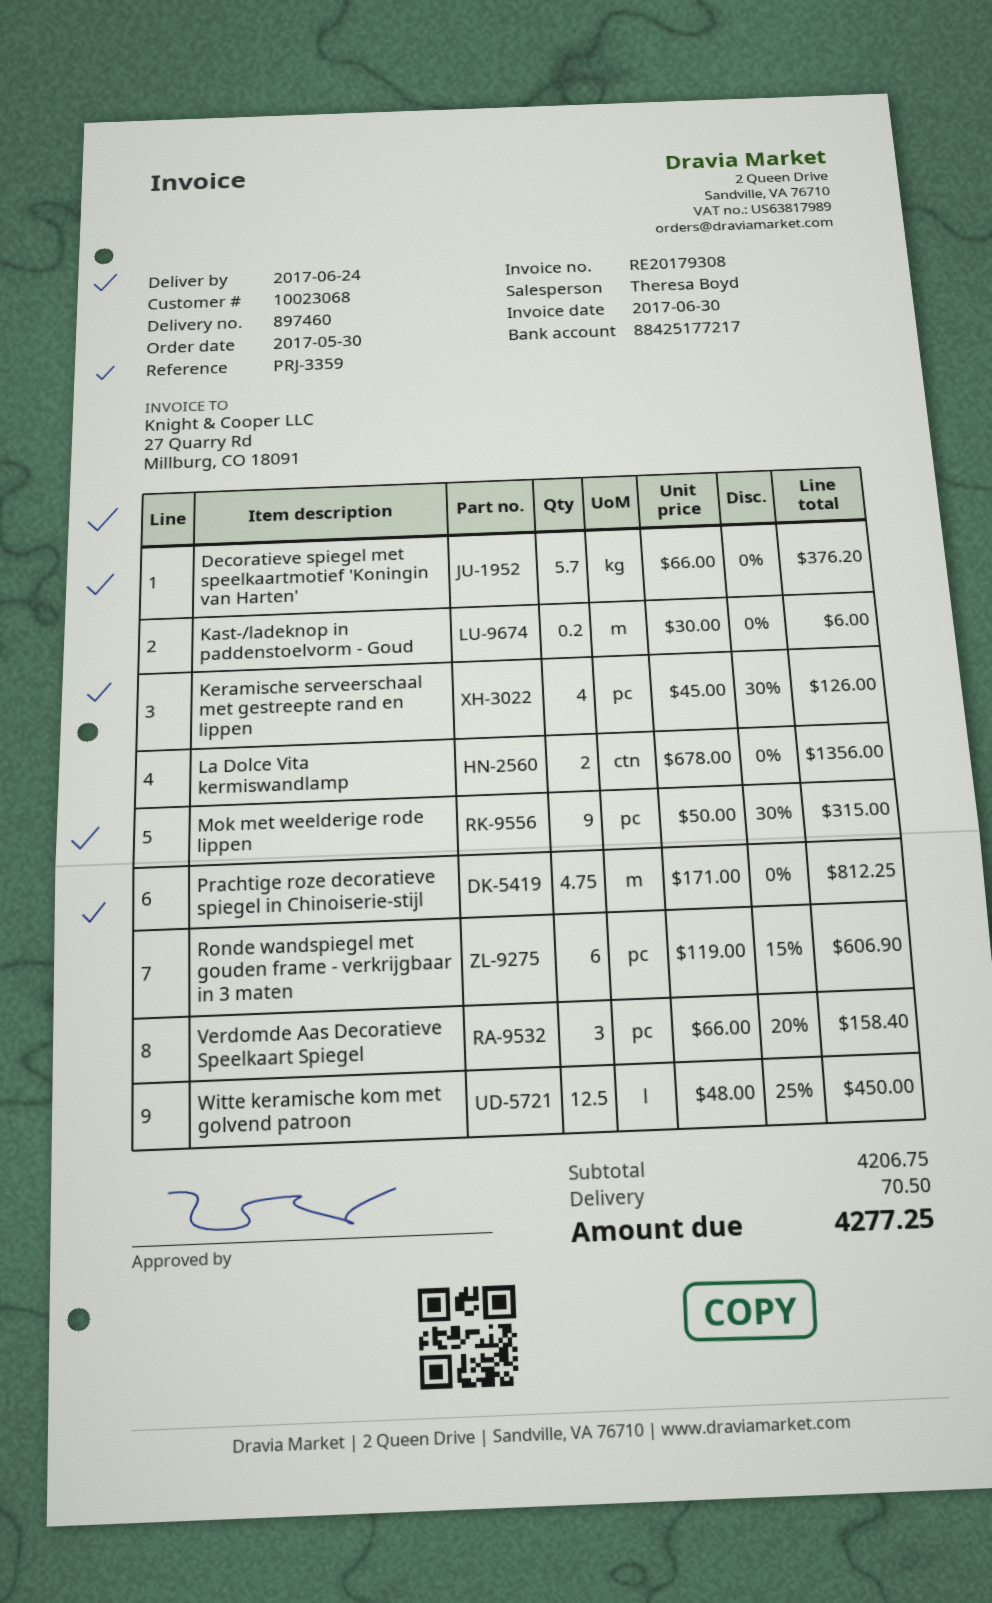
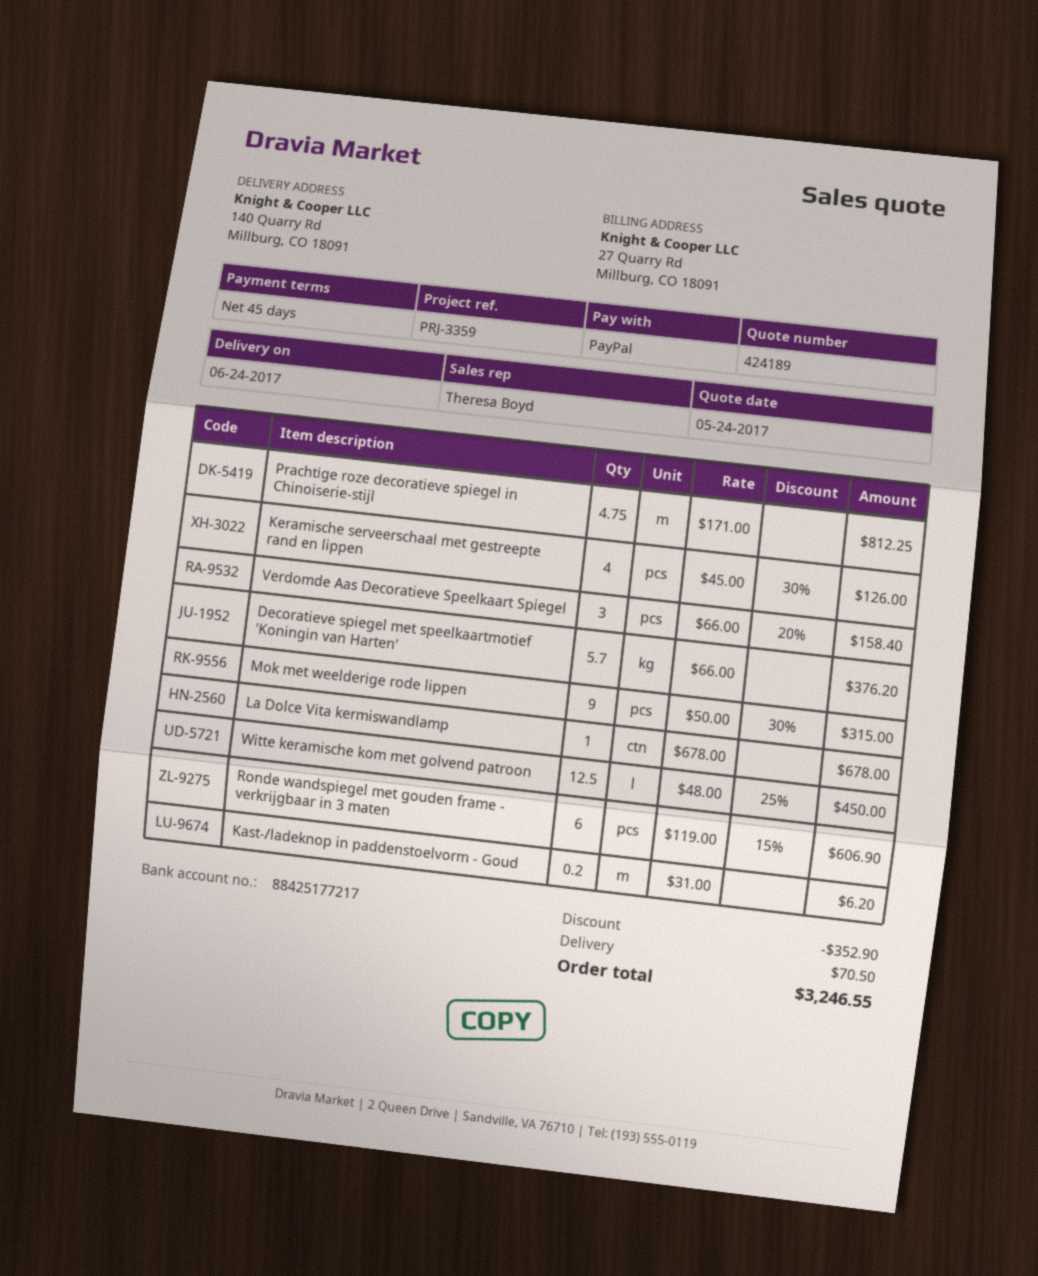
Kast-/ladeknop in paddenstoelvorm - Goud: 0.2 x 30.00 = 6.00 -> 0.2 x 31.00 = 6.20
La Dolce Vita kermiswandlamp: 2 x 678.00 = 1356.00 -> 1 x 678.00 = 678.00
discount: none -> 352.90
total: 4277.25 -> 3246.55

